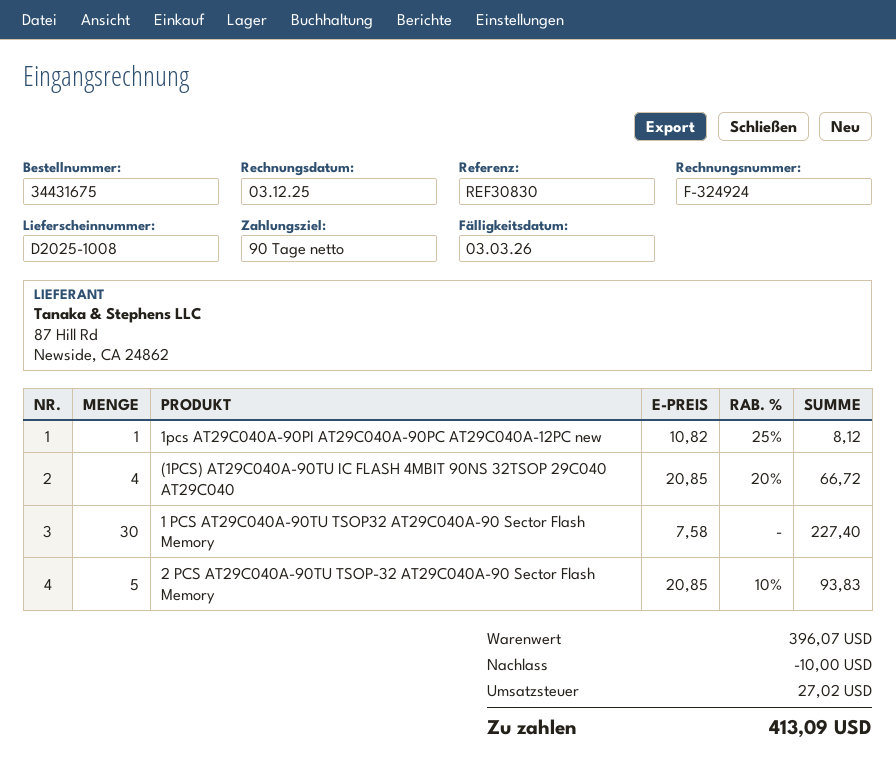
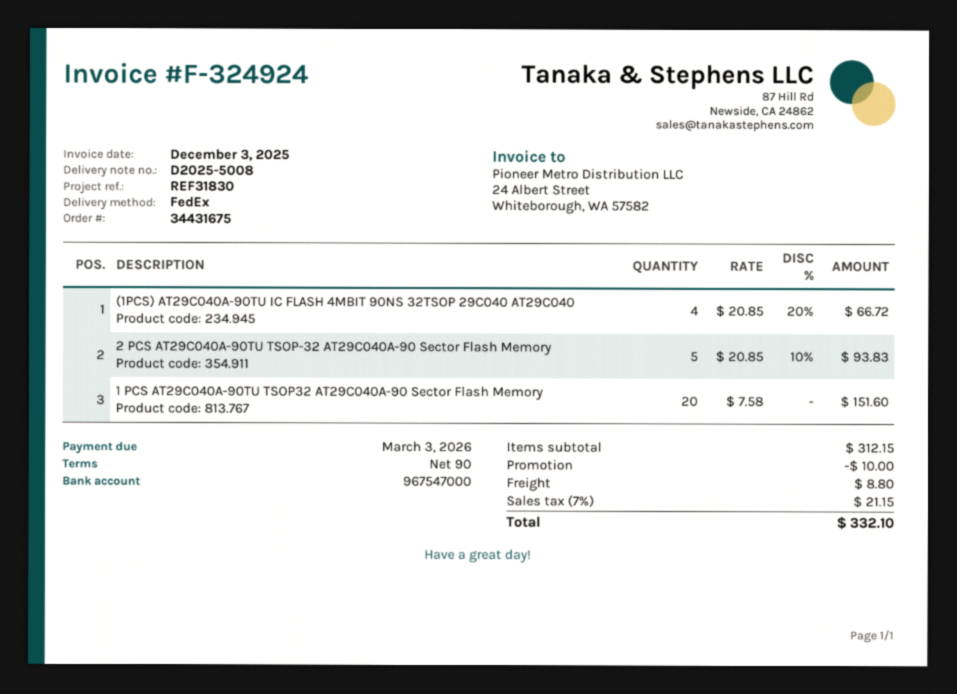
delivery note number: D2025-1008 -> D2025-5008
reference: REF30830 -> REF31830
1pcs AT29C040A-90PI AT29C040A-90PC AT29C040A-12PC new: 1 x 10.82 - 25% = 8.12 -> none
1 PCS AT29C040A-90TU TSOP32 AT29C040A-90 Sector Flash Memory: 30 x 7.58 = 227.40 -> 20 x 7.58 = 151.60
subtotal: 396.07 -> 312.15
shipping: none -> 8.80
tax: 27.02 -> 21.15
total: 413.09 -> 332.10

